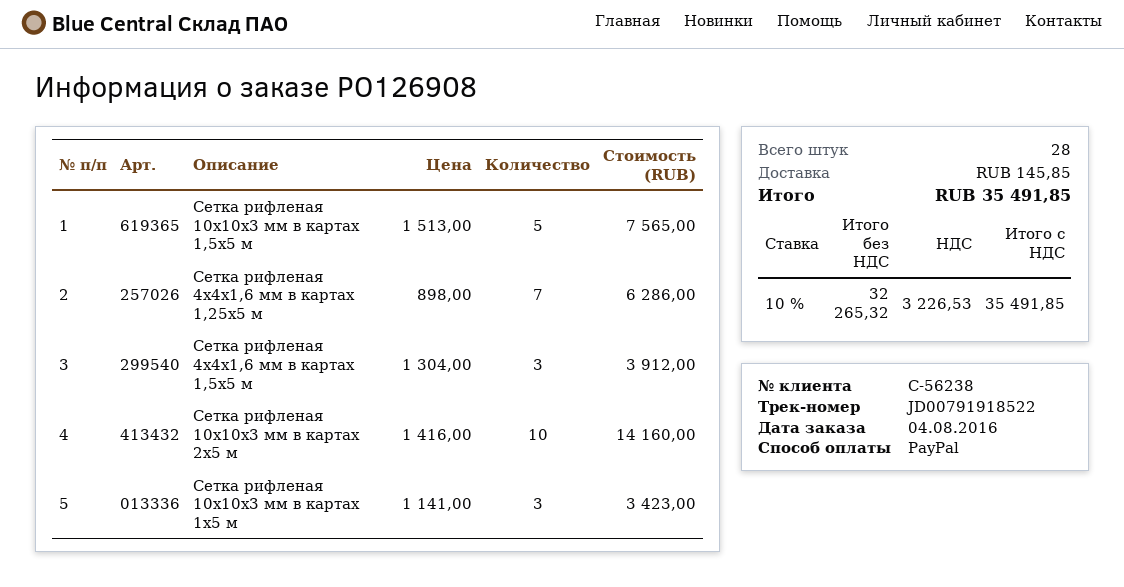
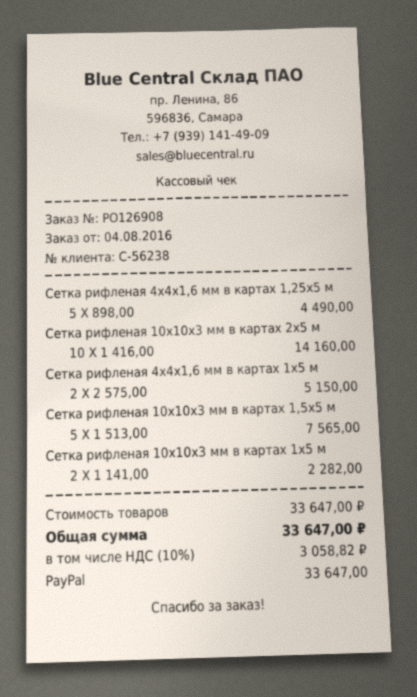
Сетка рифленая 4х4х1,6 мм в картах 1,25х5 м: 7 x 898.00 = 6286.00 -> 5 x 898.00 = 4490.00
Сетка рифленая 4х4х1,6 мм в картах 1,5х5 м: 3 x 1304.00 = 3912.00 -> none
Сетка рифленая 10х10х3 мм в картах 1х5 м: 3 x 1141.00 = 3423.00 -> 2 x 1141.00 = 2282.00
Сетка рифленая 4х4х1,6 мм в картах 1х5 м: none -> 2 x 2575.00 = 5150.00
shipping: 145.85 -> none
tax: 10% = 3226.53 -> 10% = 3058.82
total: 35491.85 -> 33647.00

